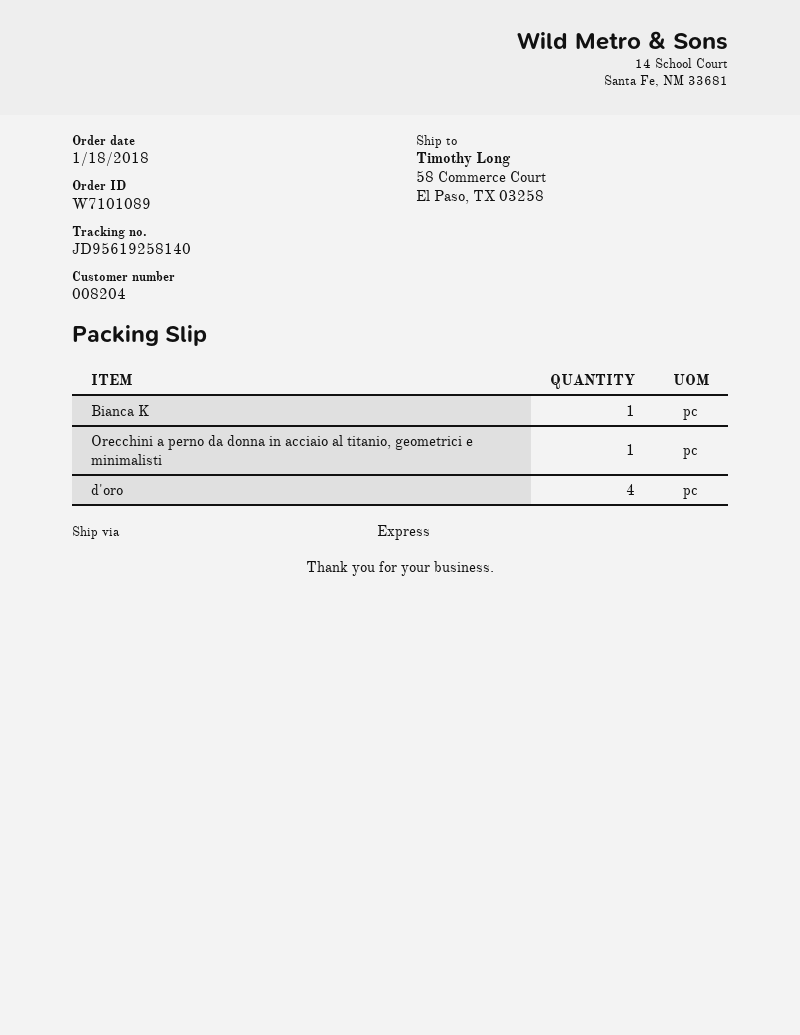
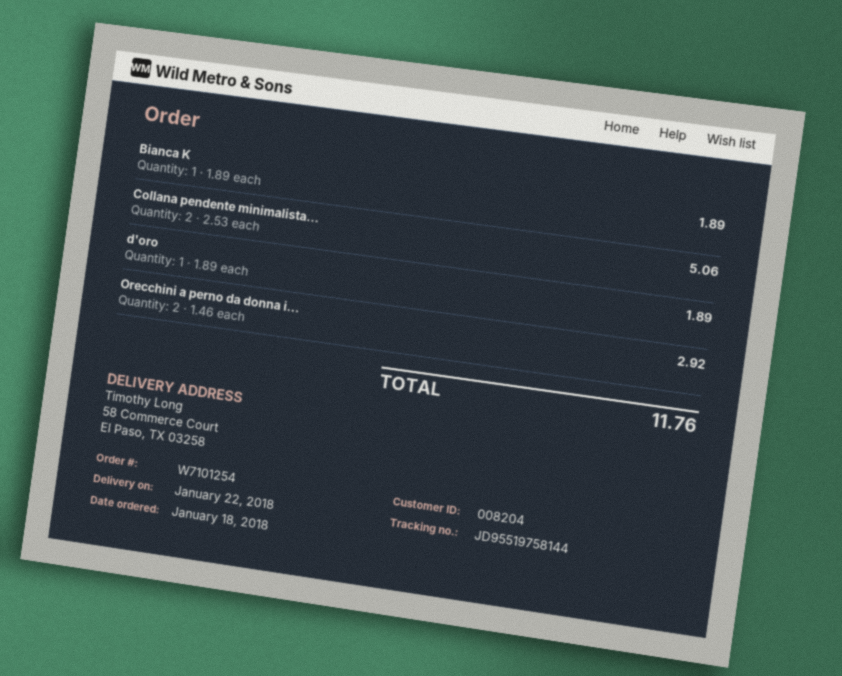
order number: W7101089 -> W7101254
tracking number: JD95619258140 -> JD95519758144
Orecchini a perno da donna in acciaio al titanio, geometrici e minimalisti: 1 -> 2
d'oro: 4 -> 1
Collana pendente minimalista...: none -> 2

